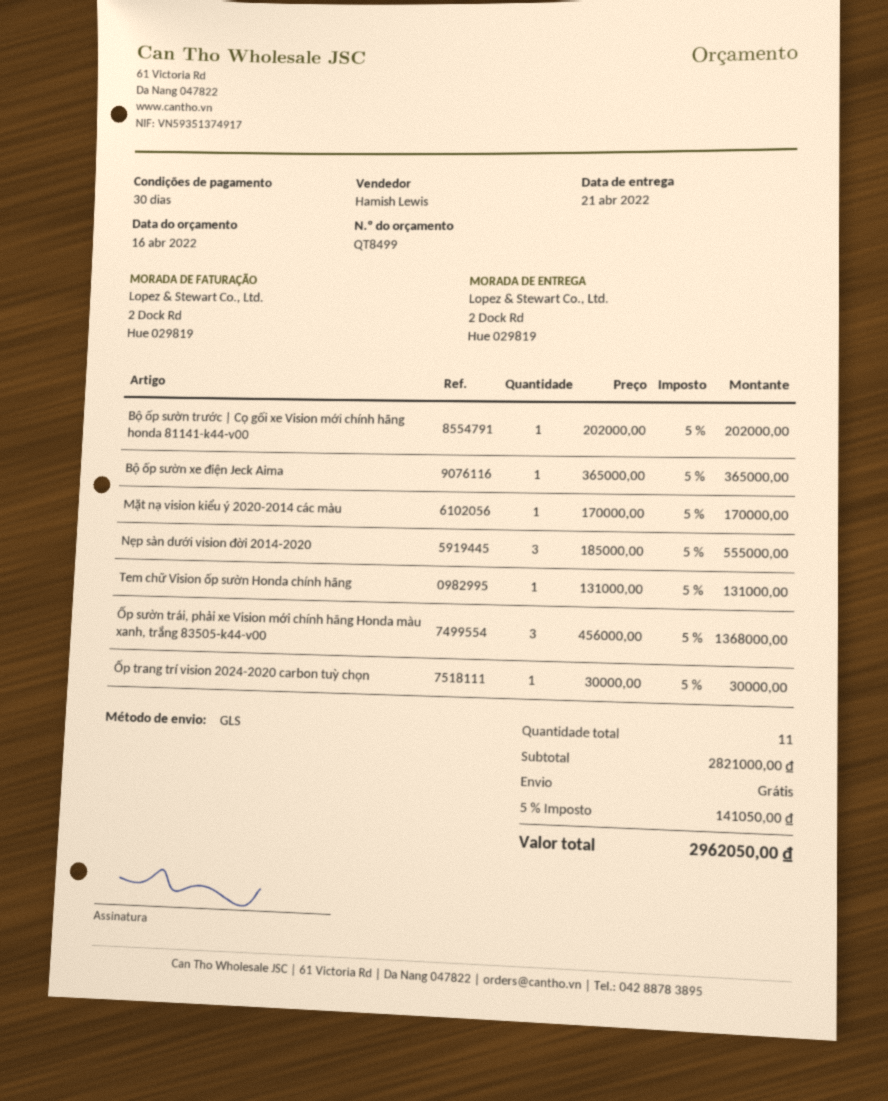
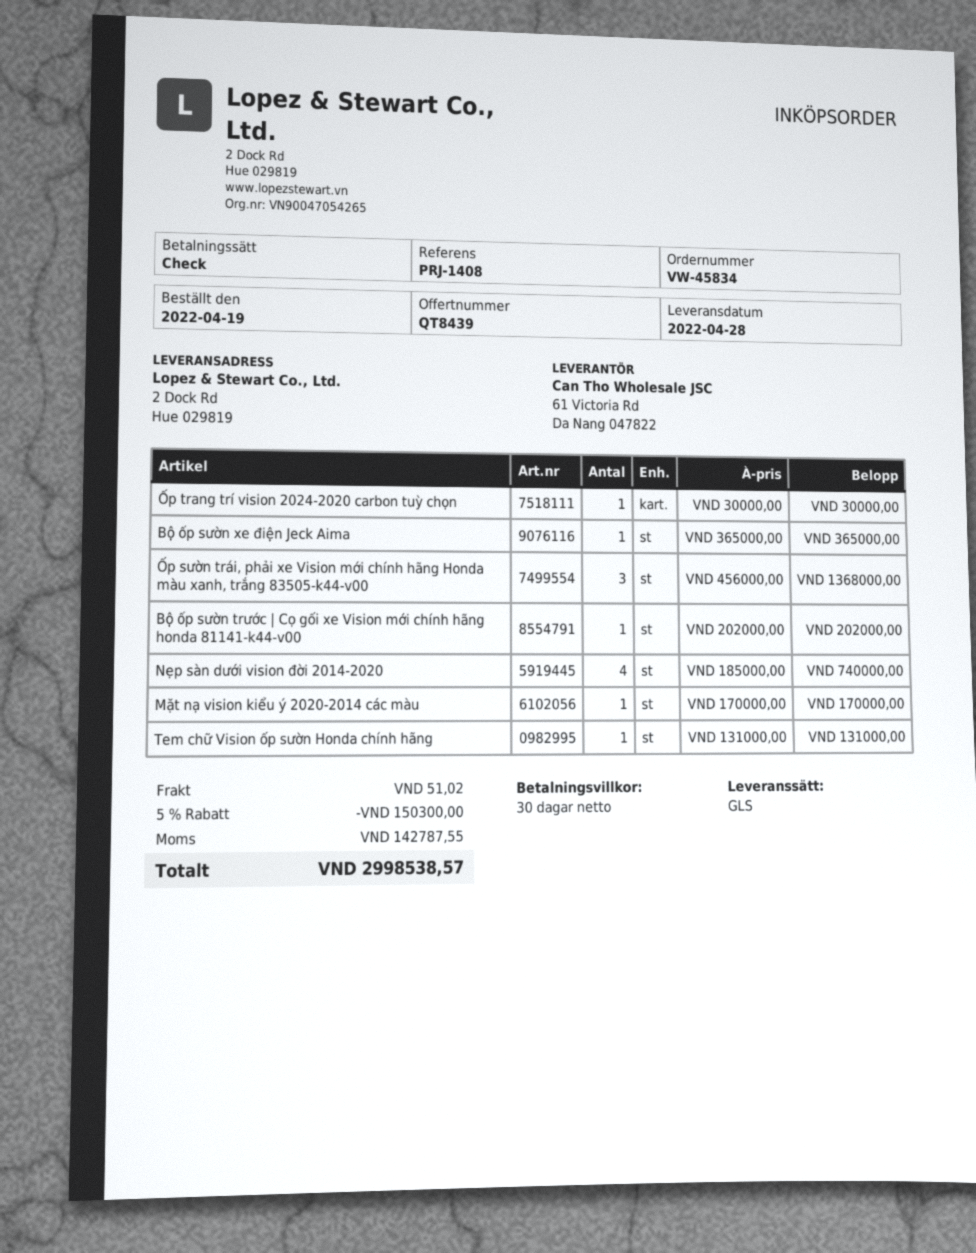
quote number: QT8499 -> QT8439
delivery date: 2022-04-21 -> 2022-04-28
Nẹp sàn dưới vision đời 2014-2020: 3 x 185000.00 = 555000.00 -> 4 x 185000.00 = 740000.00
discount: none -> 5% = 150300.00
shipping: 0.00 -> 51.02
tax: 141050.00 -> 142787.55
total: 2962050.00 -> 2998538.57

